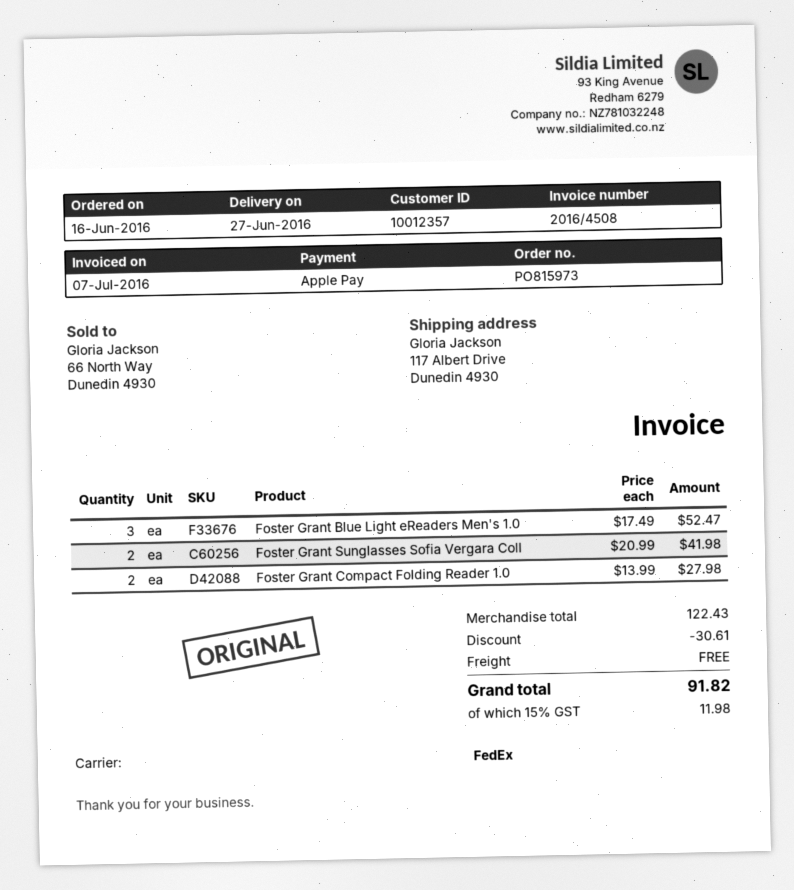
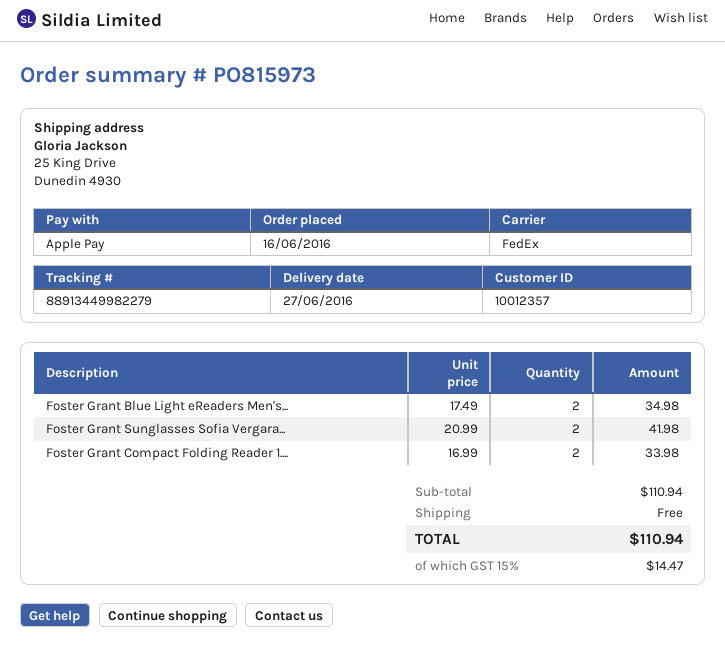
ship to: 117 Albert Drive, Dunedin 4930 -> 25 King Drive, Dunedin 4930
Foster Grant Blue Light eReaders Men's 1.0: 3 x 17.49 = 52.47 -> 2 x 17.49 = 34.98
Foster Grant Compact Folding Reader 1.0: 2 x 13.99 = 27.98 -> 2 x 16.99 = 33.98
subtotal: 122.43 -> 110.94
discount: 30.61 -> none
tax: 15% = 11.98 -> 15% = 14.47
total: 91.82 -> 110.94

